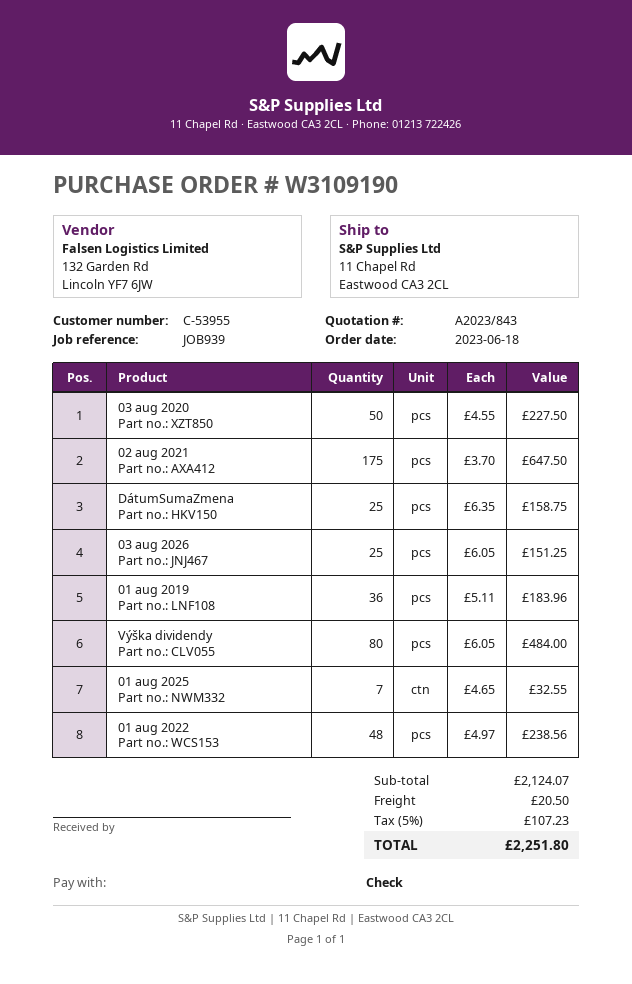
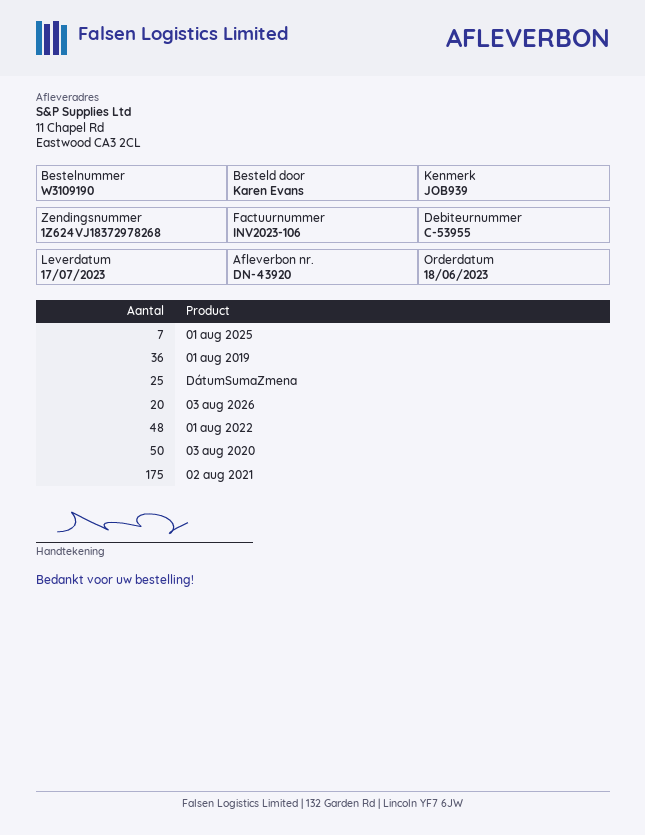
03 aug 2026: 25 -> 20
Výška dividendy: 80 -> none

